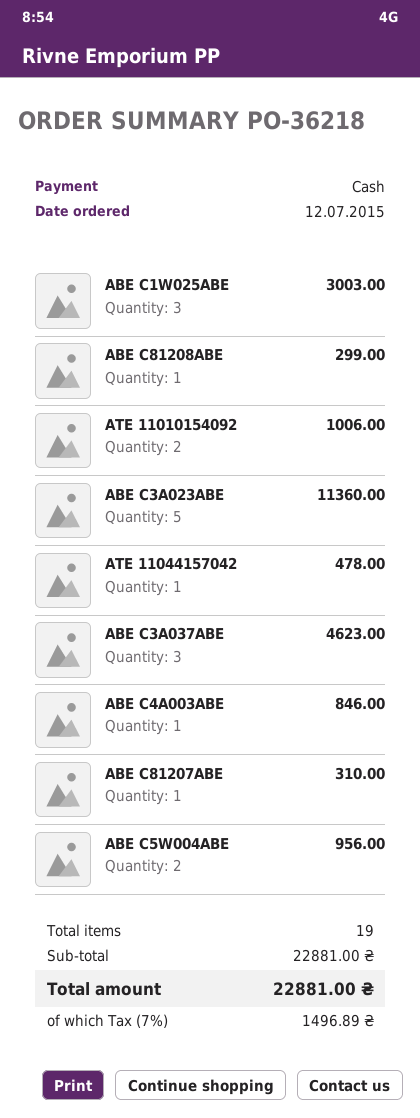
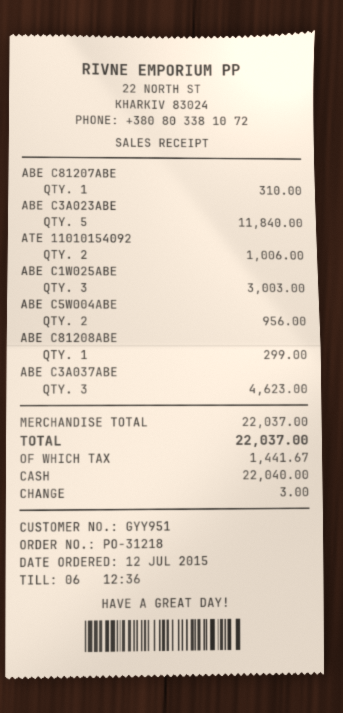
order number: PO-36218 -> PO-31218
ABE C3A023ABE: 5 for 11360.00 -> 5 for 11840.00
ATE 11044157042: 1 for 478.00 -> none
ABE C4A003ABE: 1 for 846.00 -> none
subtotal: 22881.00 -> 22037.00
tax: 1496.89 -> 1441.67
total: 22881.00 -> 22037.00

